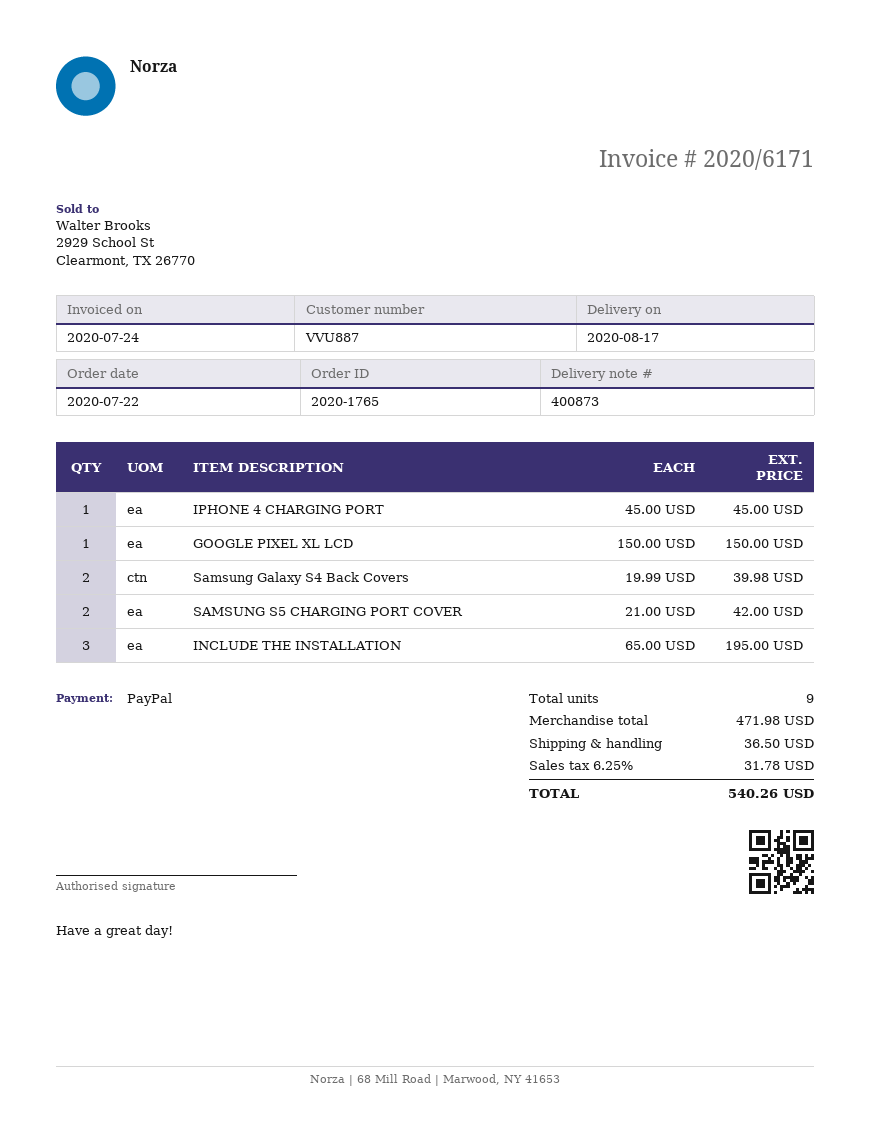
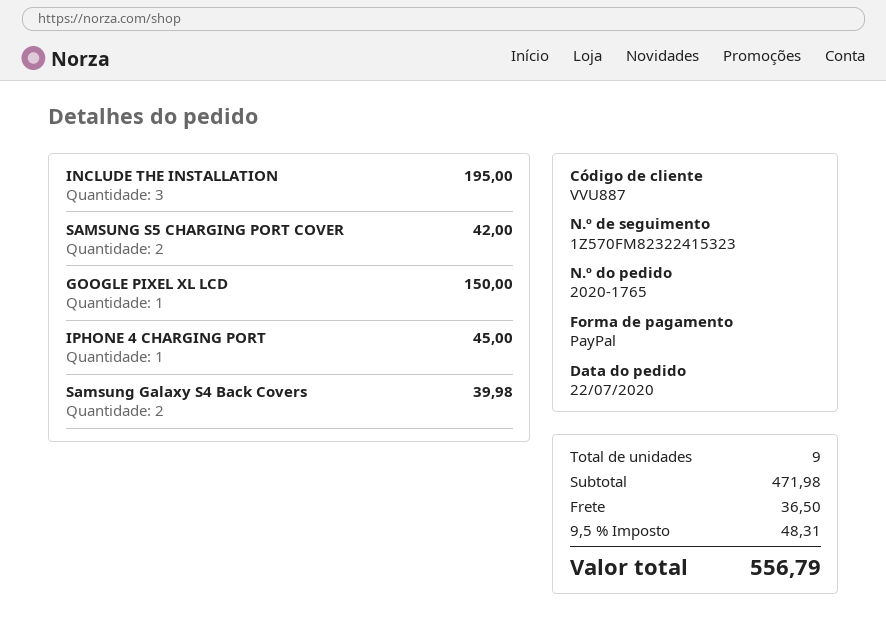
tax: 6.25% = 31.78 -> 9.5% = 48.31
total: 540.26 -> 556.79

